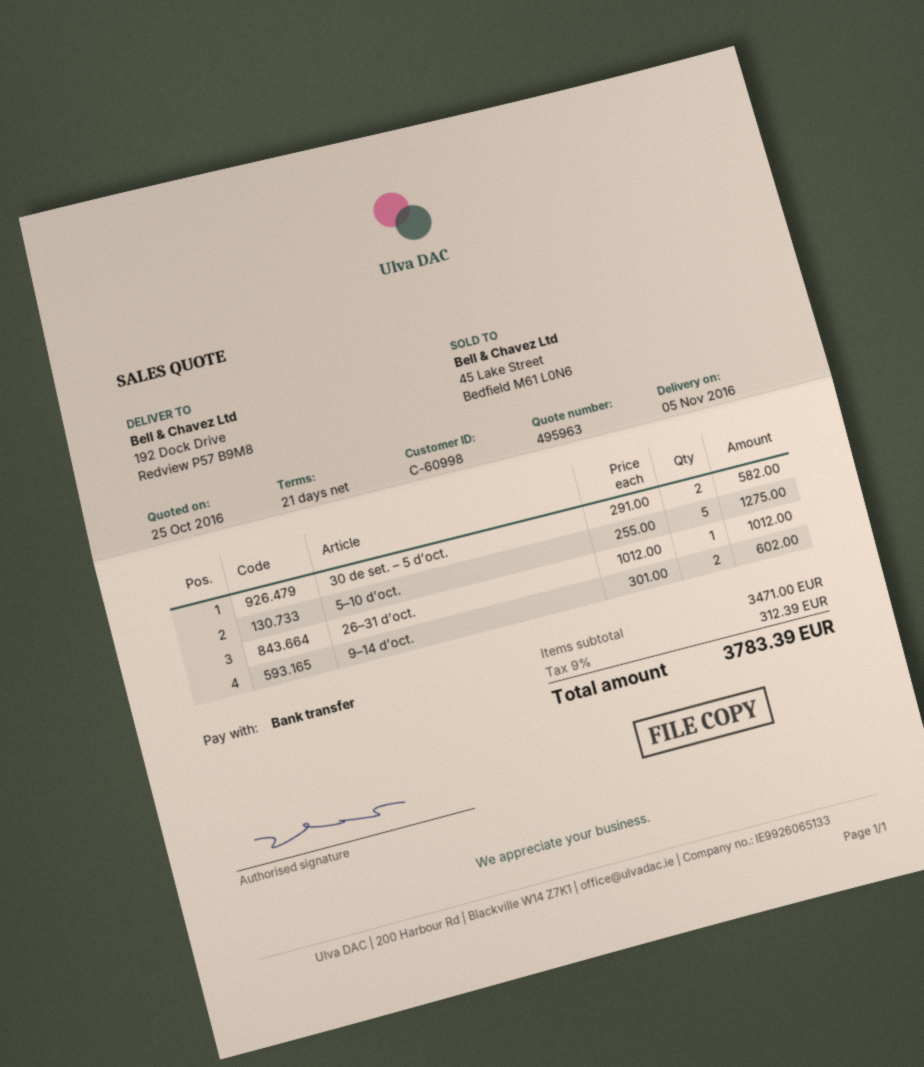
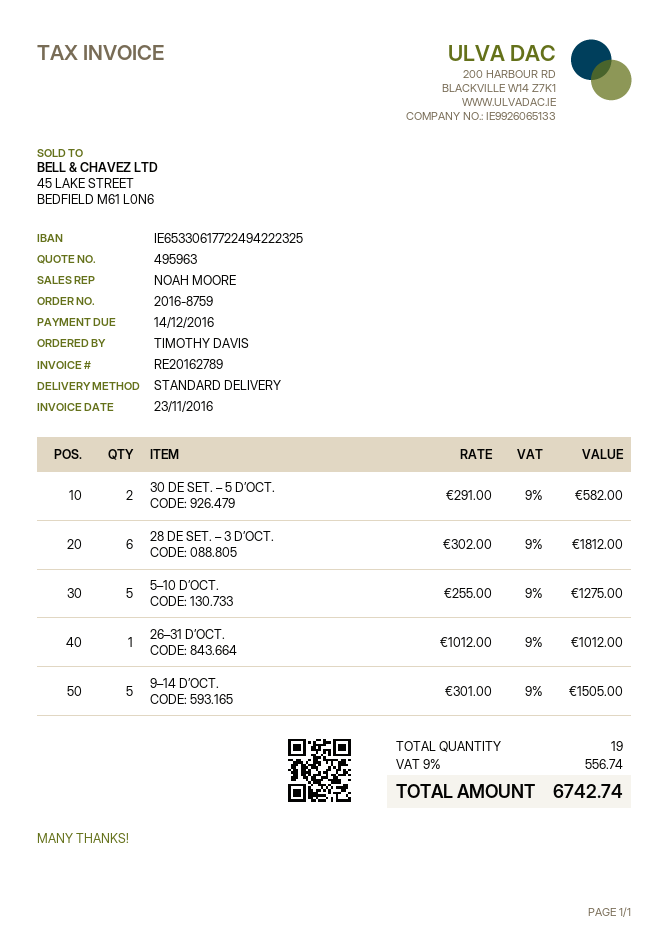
9–14 d’oct.: 2 x 301.00 = 602.00 -> 5 x 301.00 = 1505.00
28 DE SET. – 3 D’OCT.: none -> 6 x 302.00 = 1812.00
tax: 9% = 312.39 -> 9% = 556.74
total: 3783.39 -> 6742.74

